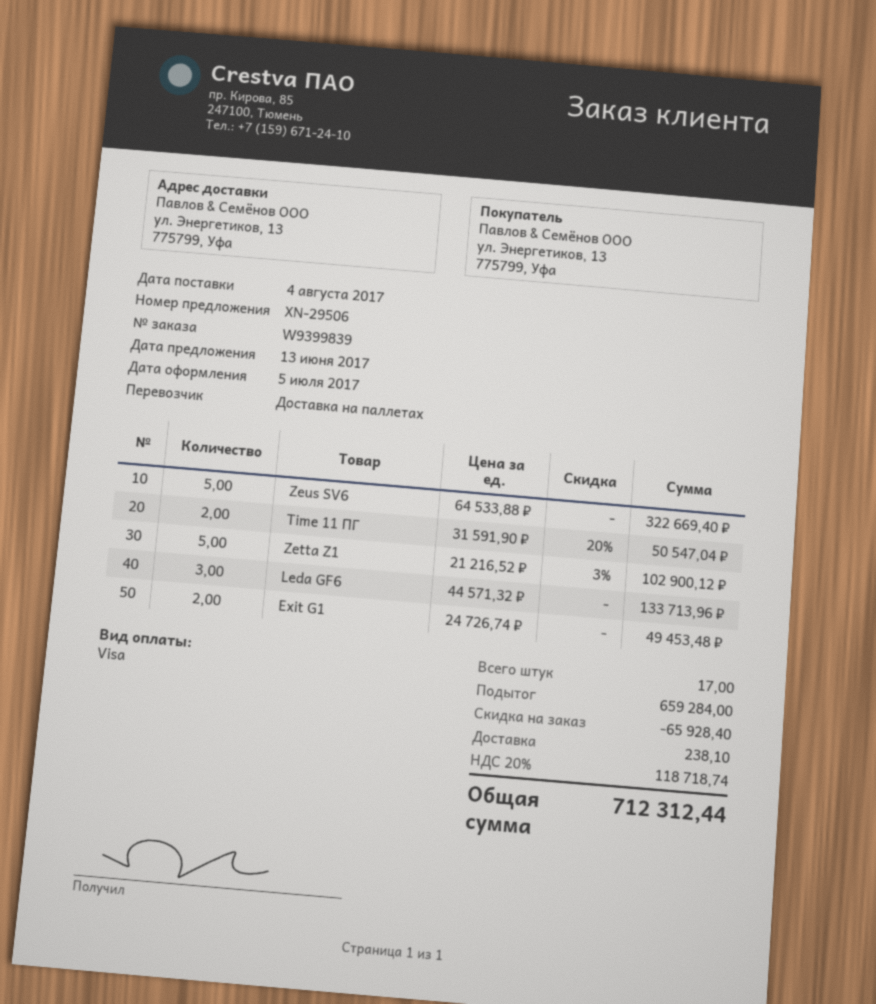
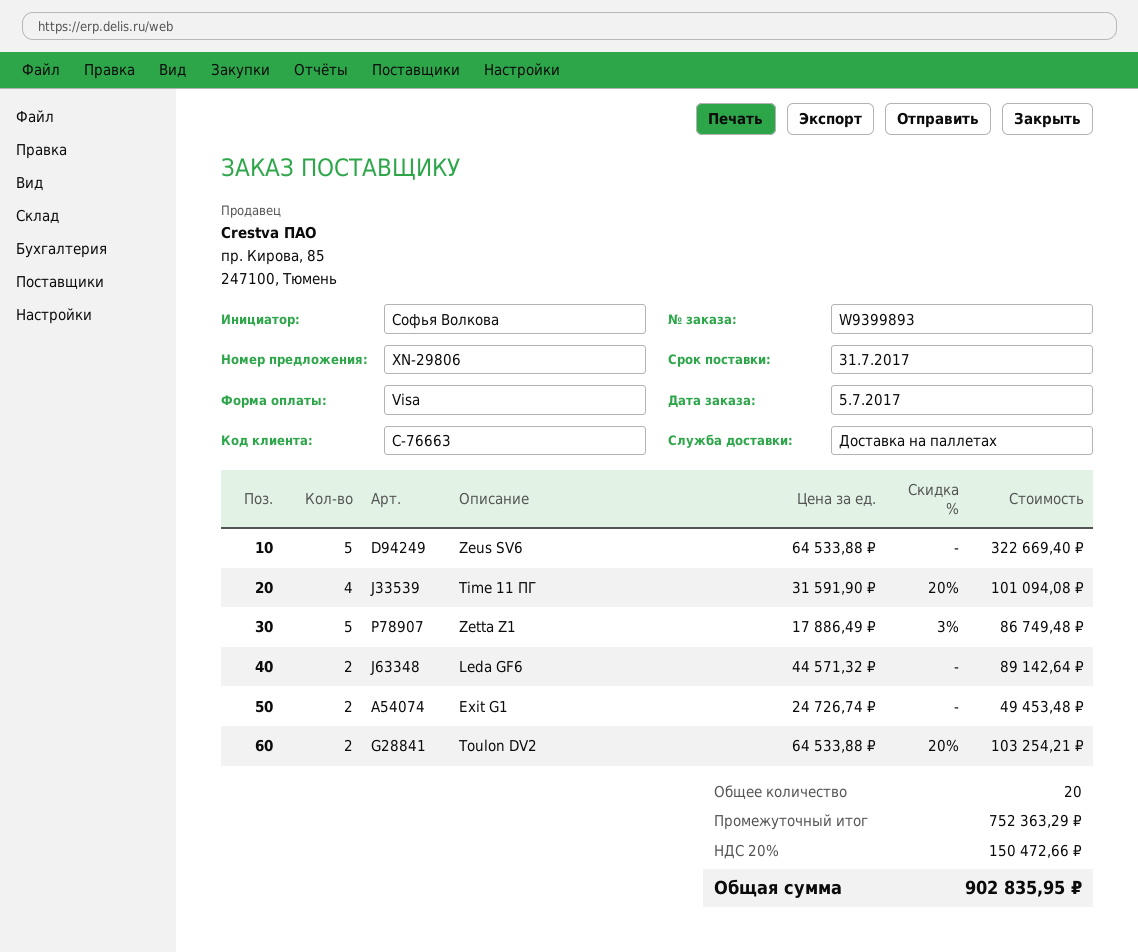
quote number: XN-29506 -> XN-29806
order number: W9399839 -> W9399893
delivery date: 2017-08-04 -> 2017-07-31
Time 11 ПГ: 2 x 31591.90 - 20% = 50547.04 -> 4 x 31591.90 - 20% = 101094.08
Zetta Z1: 5 x 21216.52 - 3% = 102900.12 -> 5 x 17886.49 - 3% = 86749.48
Leda GF6: 3 x 44571.32 = 133713.96 -> 2 x 44571.32 = 89142.64
Toulon DV2: none -> 2 x 64533.88 - 20% = 103254.21
total quantity: 17 -> 20
subtotal: 659284.00 -> 752363.29
discount: 65928.40 -> none
shipping: 238.10 -> none
tax: 20% = 118718.74 -> 20% = 150472.66
total: 712312.44 -> 902835.95

